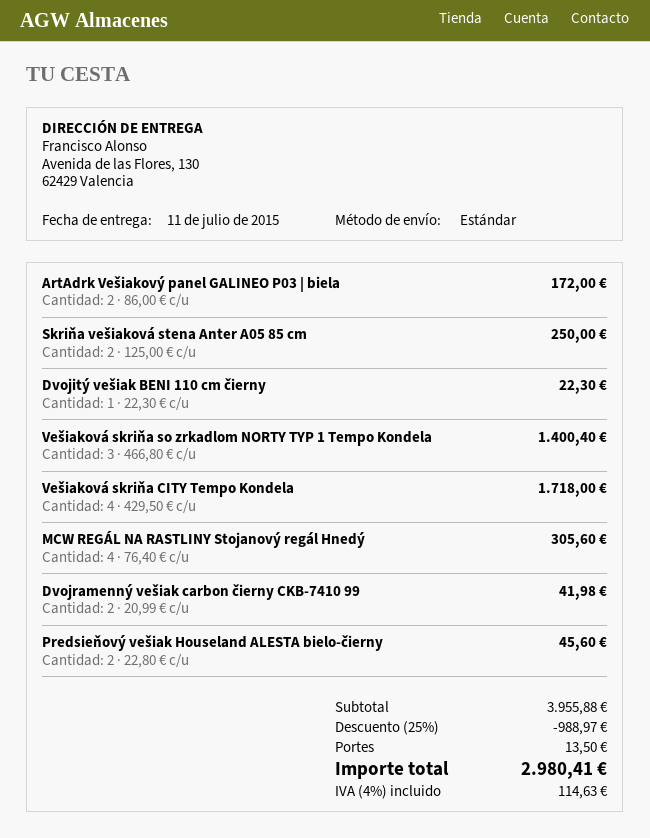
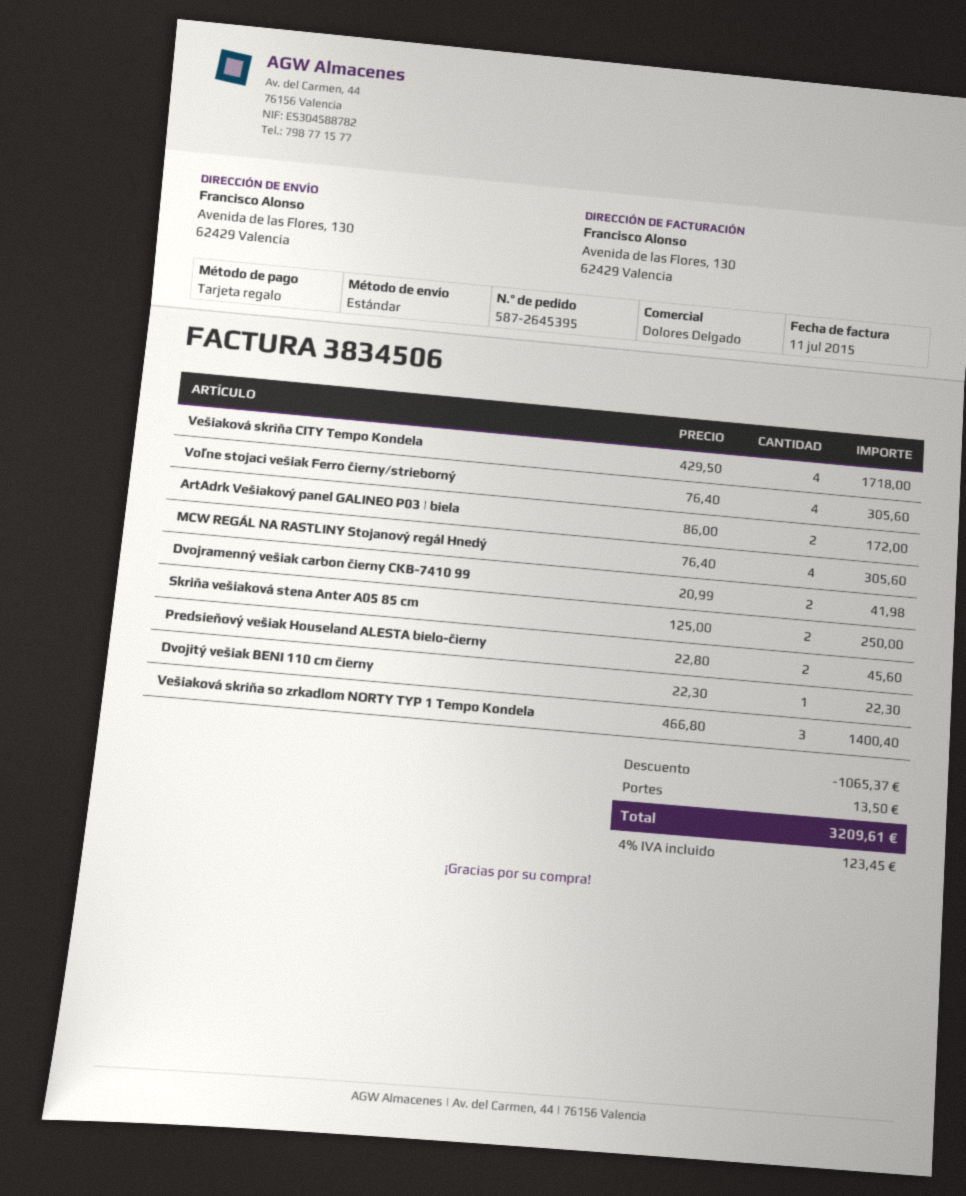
Voľne stojaci vešiak Ferro čierny/strieborný: none -> 4 x 76.40 = 305.60
discount: 988.97 -> 1065.37
tax: 4% = 114.63 -> 4% = 123.45
total: 2980.41 -> 3209.61

